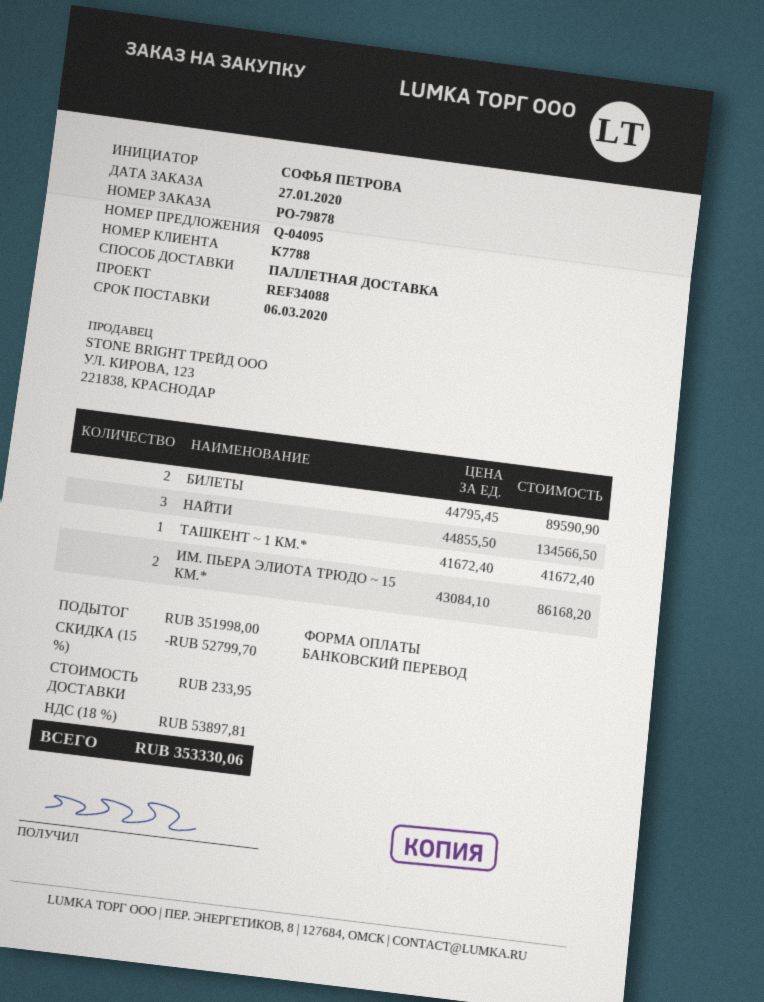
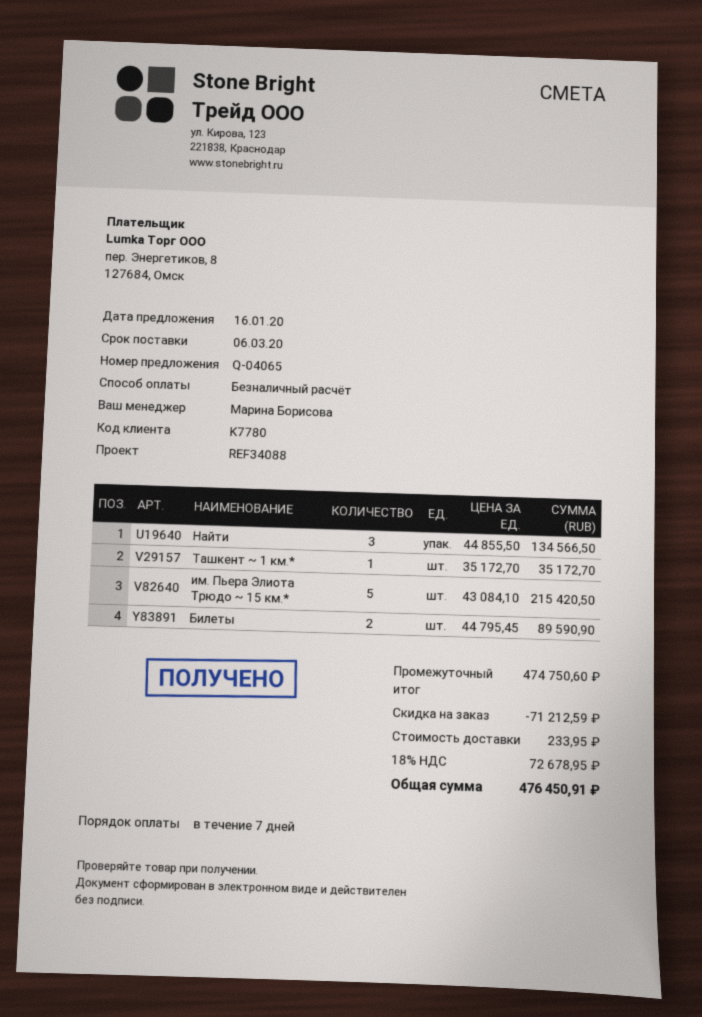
quote number: Q-04095 -> Q-04065
customer number: K7788 -> K7780
ТАШКЕНТ ~ 1 КМ.*: 1 x 41672.40 = 41672.40 -> 1 x 35172.70 = 35172.70
ИМ. ПЬЕРА ЭЛИОТА ТРЮДО ~ 15 КМ.*: 2 x 43084.10 = 86168.20 -> 5 x 43084.10 = 215420.50
subtotal: 351998.00 -> 474750.60
discount: 52799.70 -> 71212.59
tax: 18% = 53897.81 -> 18% = 72678.95
total: 353330.06 -> 476450.91

